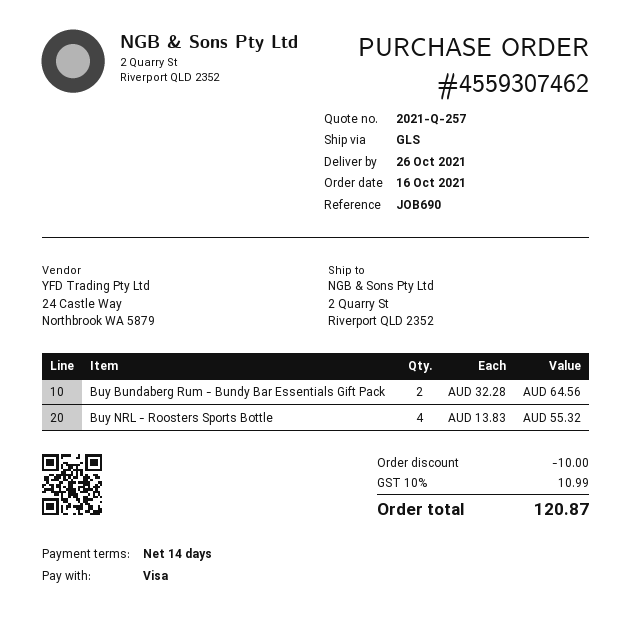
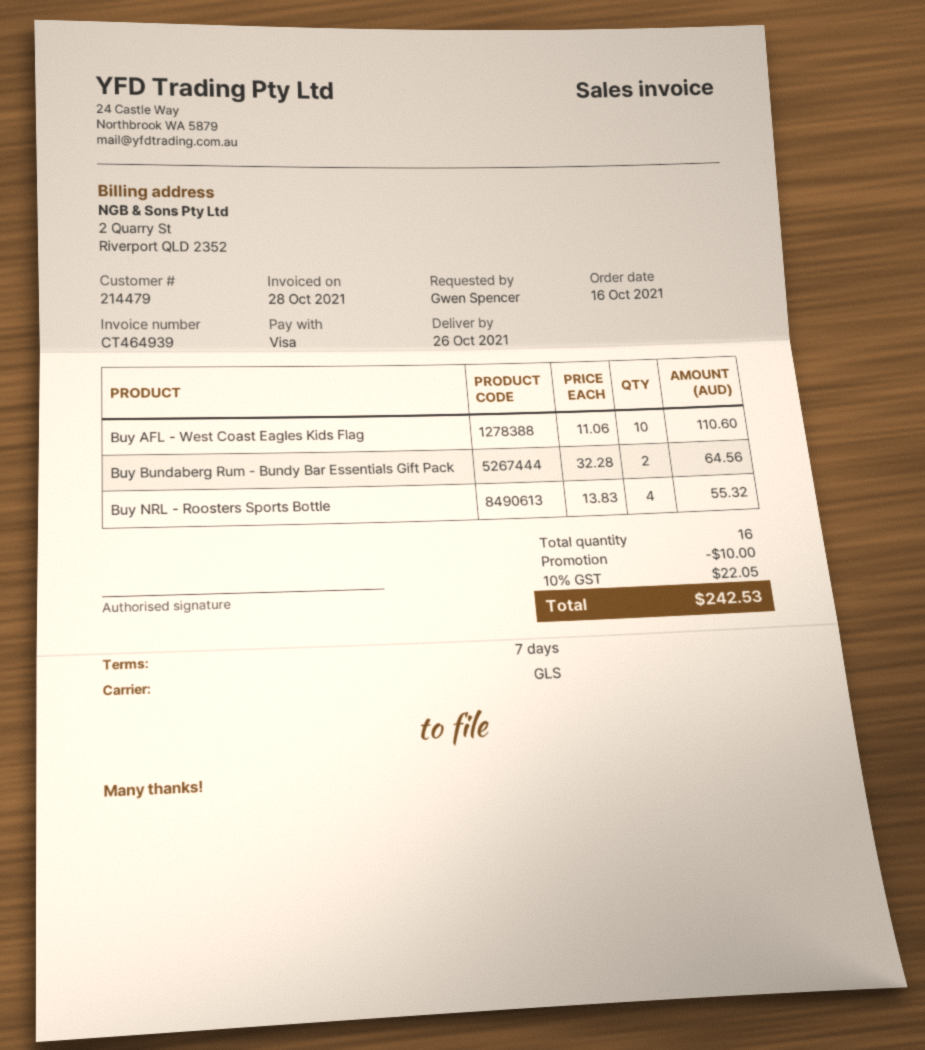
payment terms: 14 days -> 7 days
Buy AFL - West Coast Eagles Kids Flag: none -> 10 x 11.06 = 110.60
tax: 10% = 10.99 -> 10% = 22.05
total: 120.87 -> 242.53

